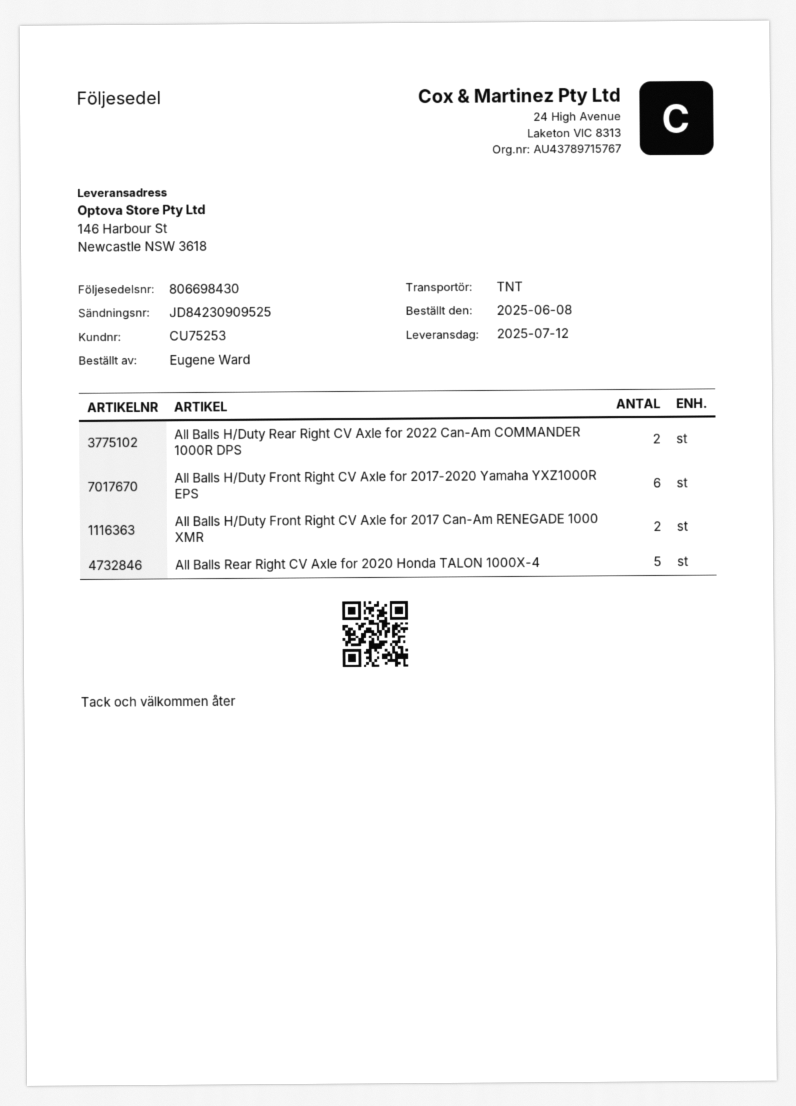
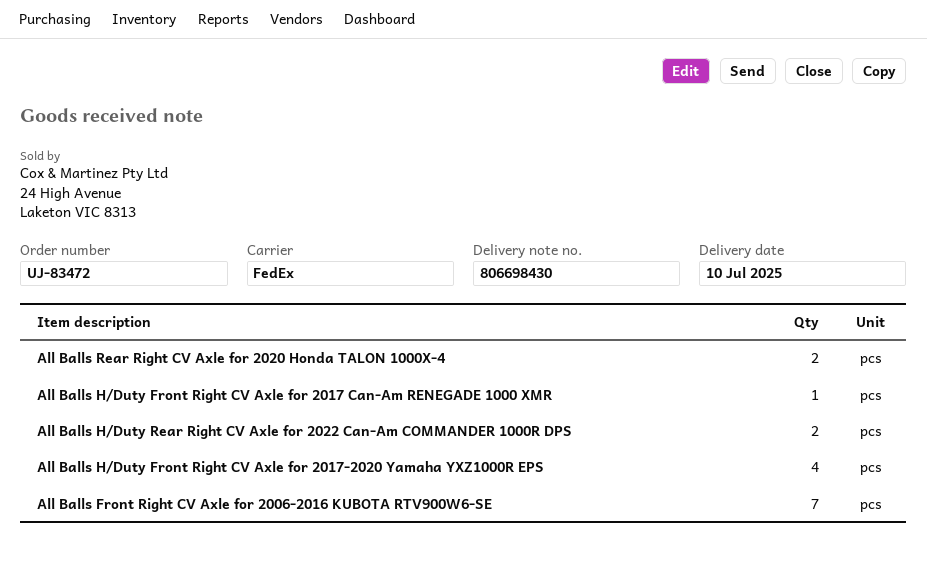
delivery date: 2025-07-12 -> 2025-07-10
shipping method: TNT -> FedEx
All Balls H/Duty Front Right CV Axle for 2017-2020 Yamaha YXZ1000R EPS: 6 -> 4
All Balls H/Duty Front Right CV Axle for 2017 Can-Am RENEGADE 1000 XMR: 2 -> 1
All Balls Rear Right CV Axle for 2020 Honda TALON 1000X-4: 5 -> 2
All Balls Front Right CV Axle for 2006-2016 KUBOTA RTV900W6-SE: none -> 7

